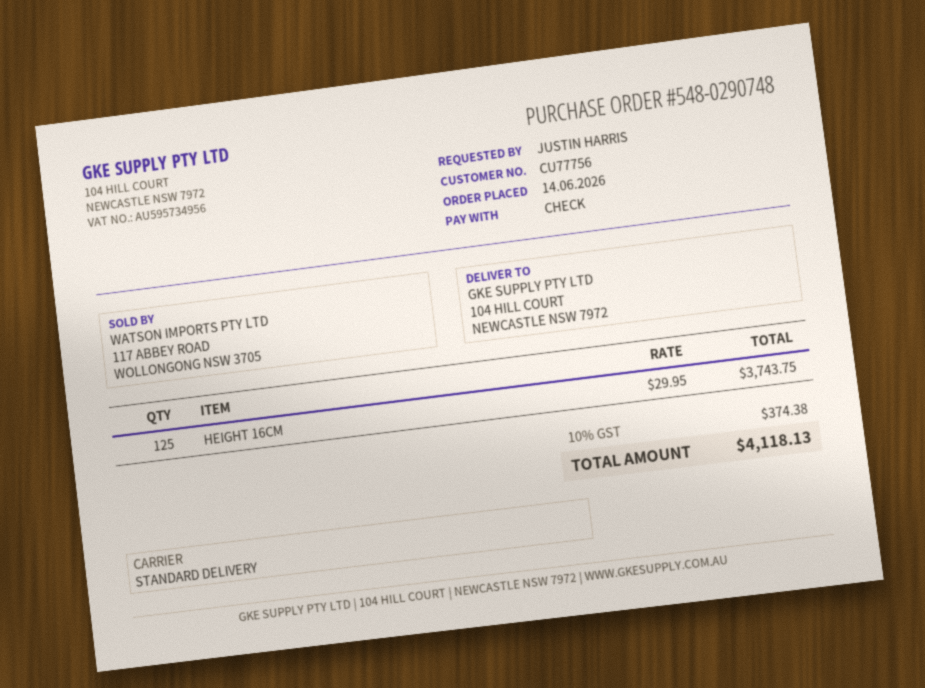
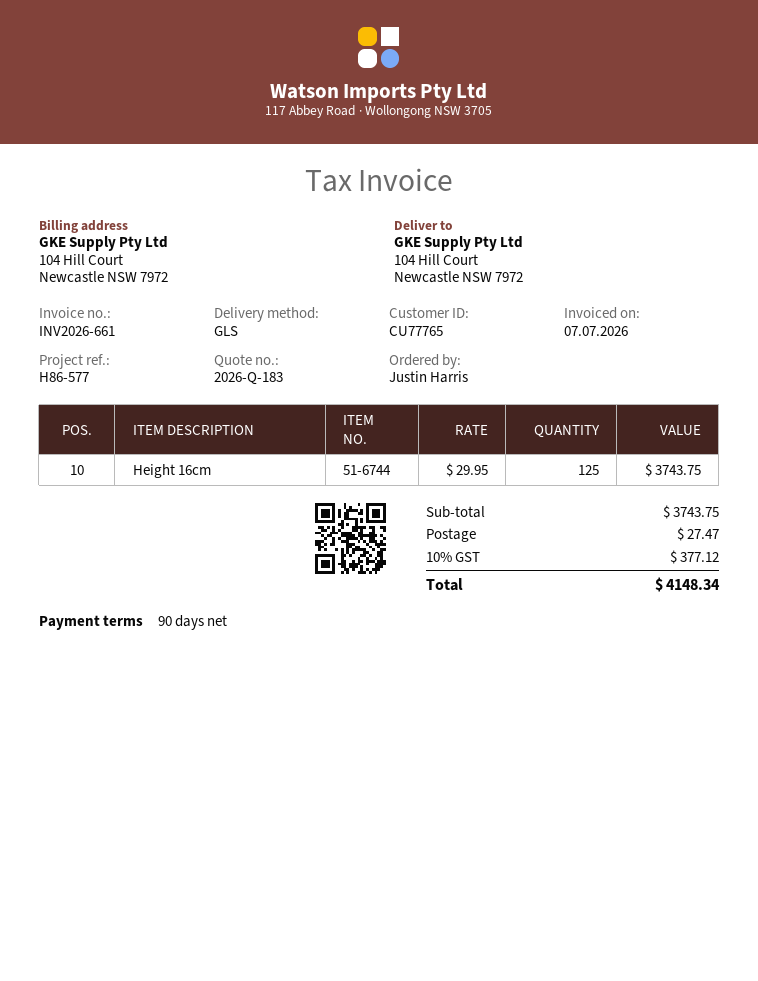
customer number: CU77756 -> CU77765
shipping method: standard -> GLS
shipping: none -> 27.47
tax: 10% = 374.38 -> 10% = 377.12
total: 4118.13 -> 4148.34

